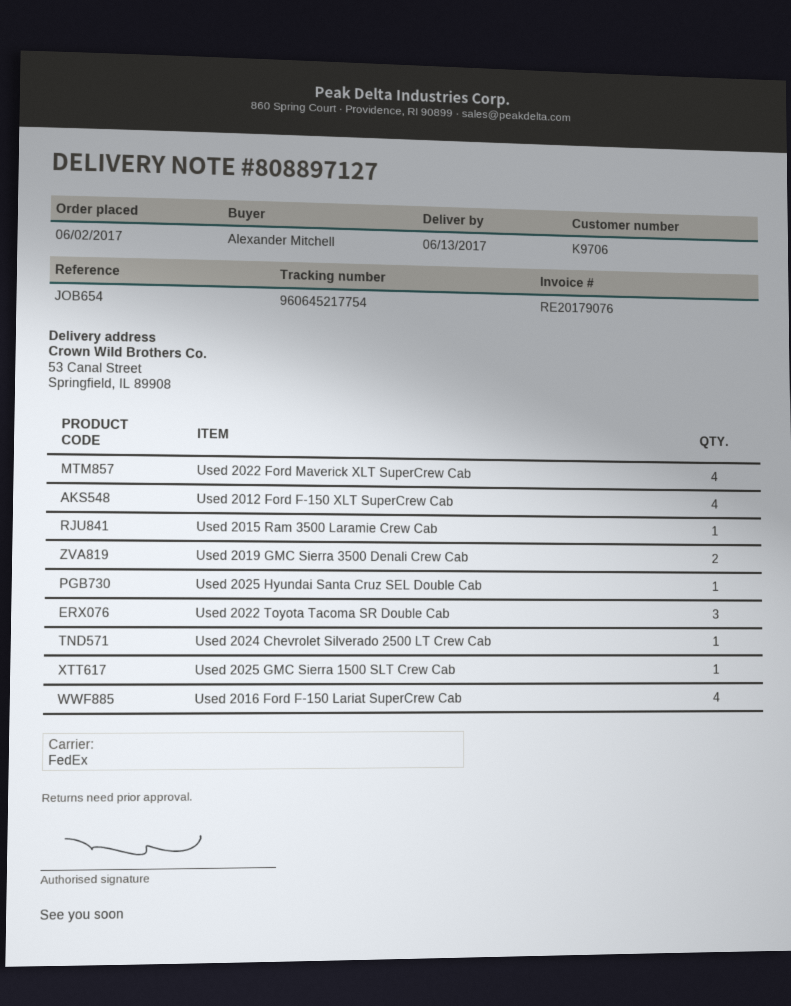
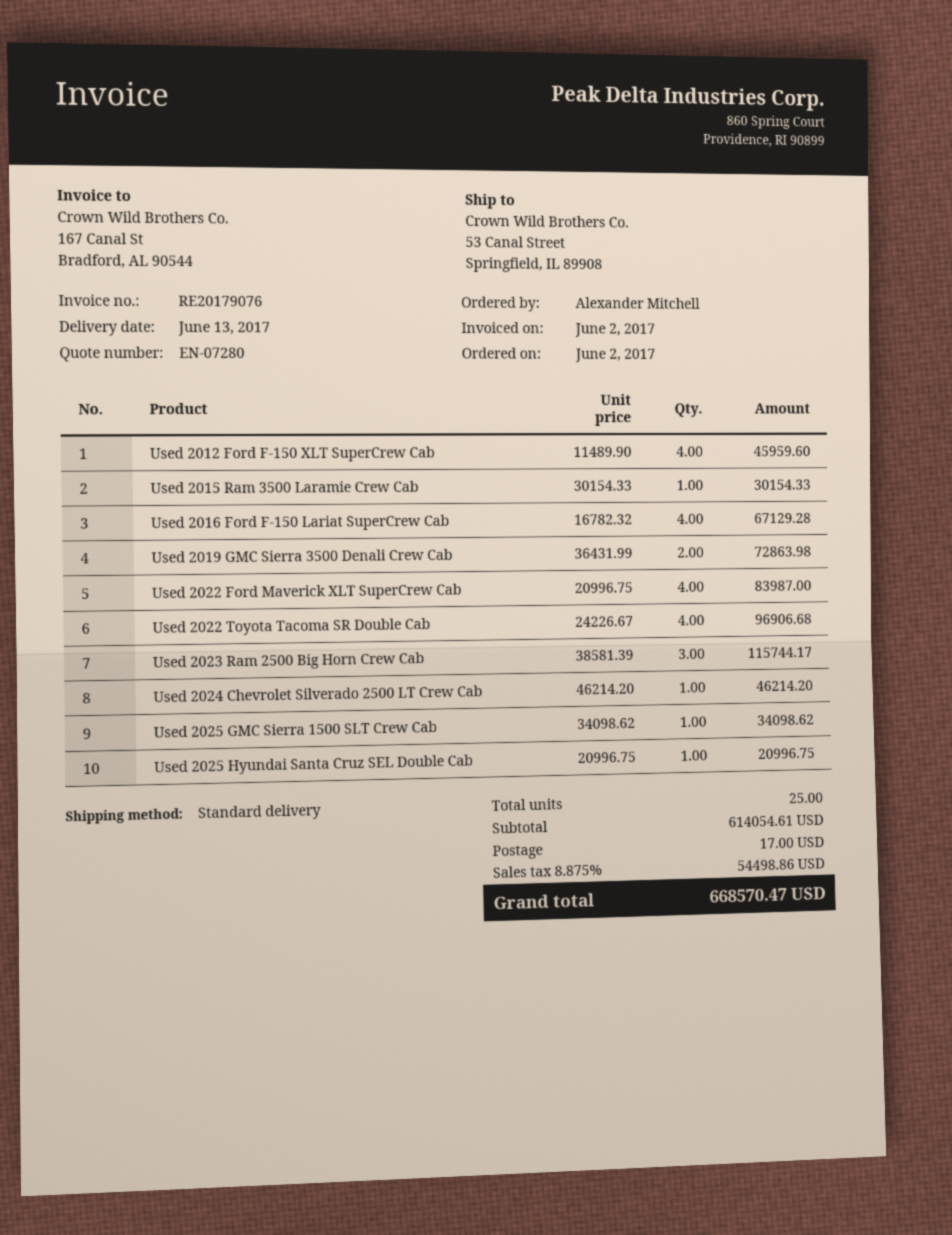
shipping method: FedEx -> standard
Used 2022 Toyota Tacoma SR Double Cab: 3 -> 4
Used 2023 Ram 2500 Big Horn Crew Cab: none -> 3

